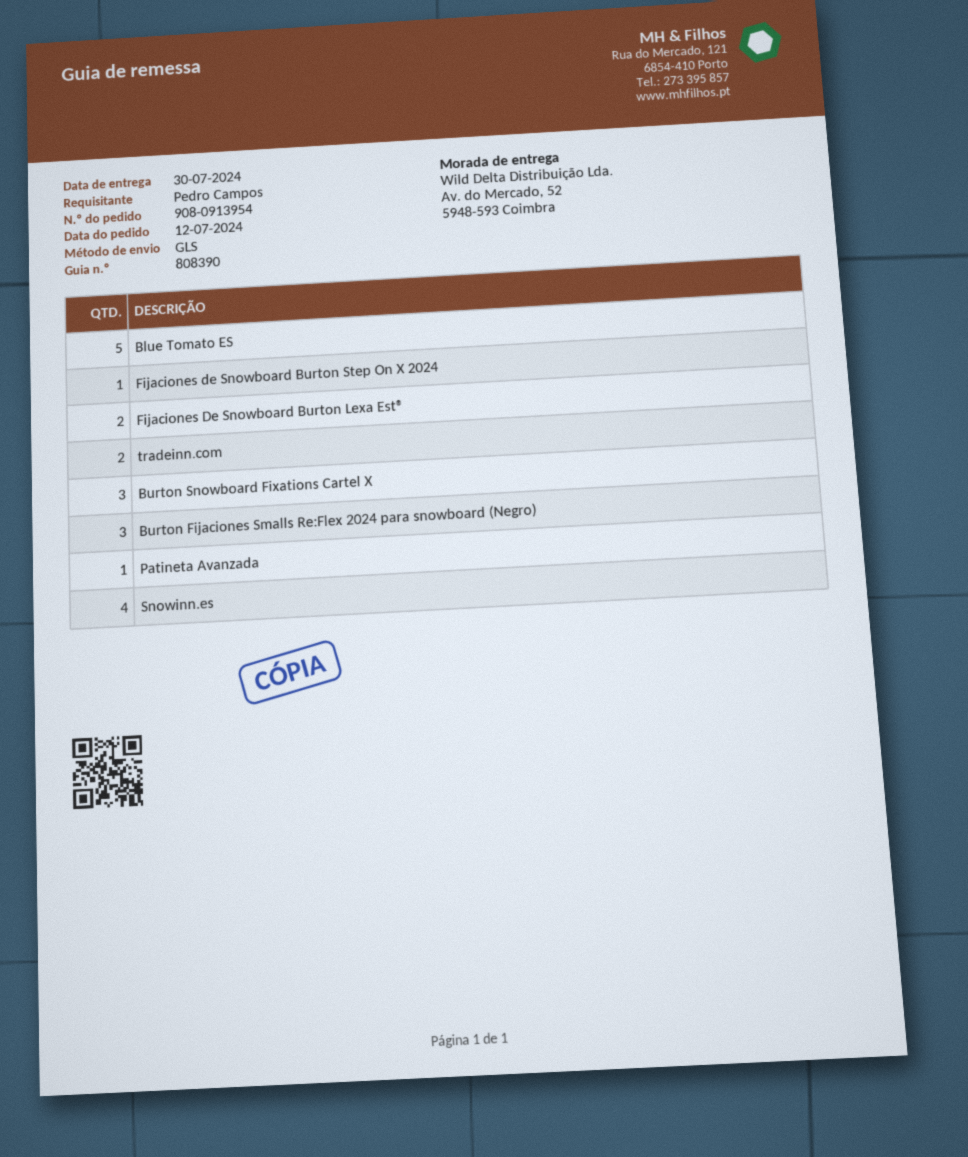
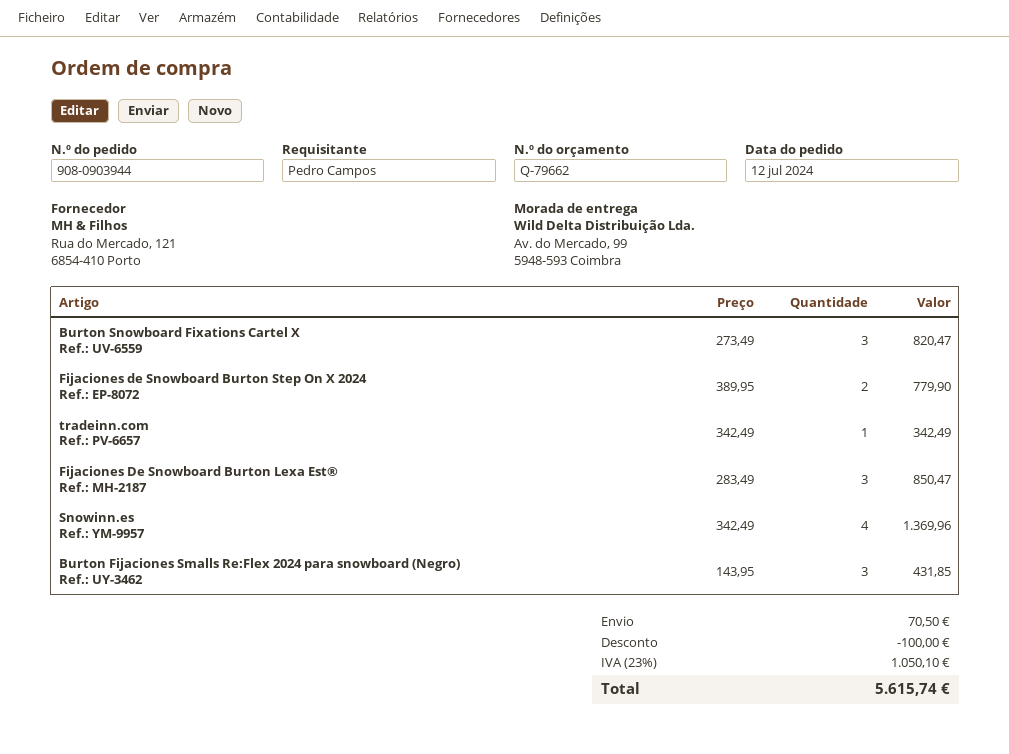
order number: 908-0913954 -> 908-0903944
ship to: Av. do Mercado, 52, 5948-593 Coimbra -> Av. do Mercado, 99, 5948-593 Coimbra
Blue Tomato ES: 5 -> none
Fijaciones de Snowboard Burton Step On X 2024: 1 -> 2
Fijaciones De Snowboard Burton Lexa Est®: 2 -> 3
tradeinn.com: 2 -> 1
Patineta Avanzada: 1 -> none

